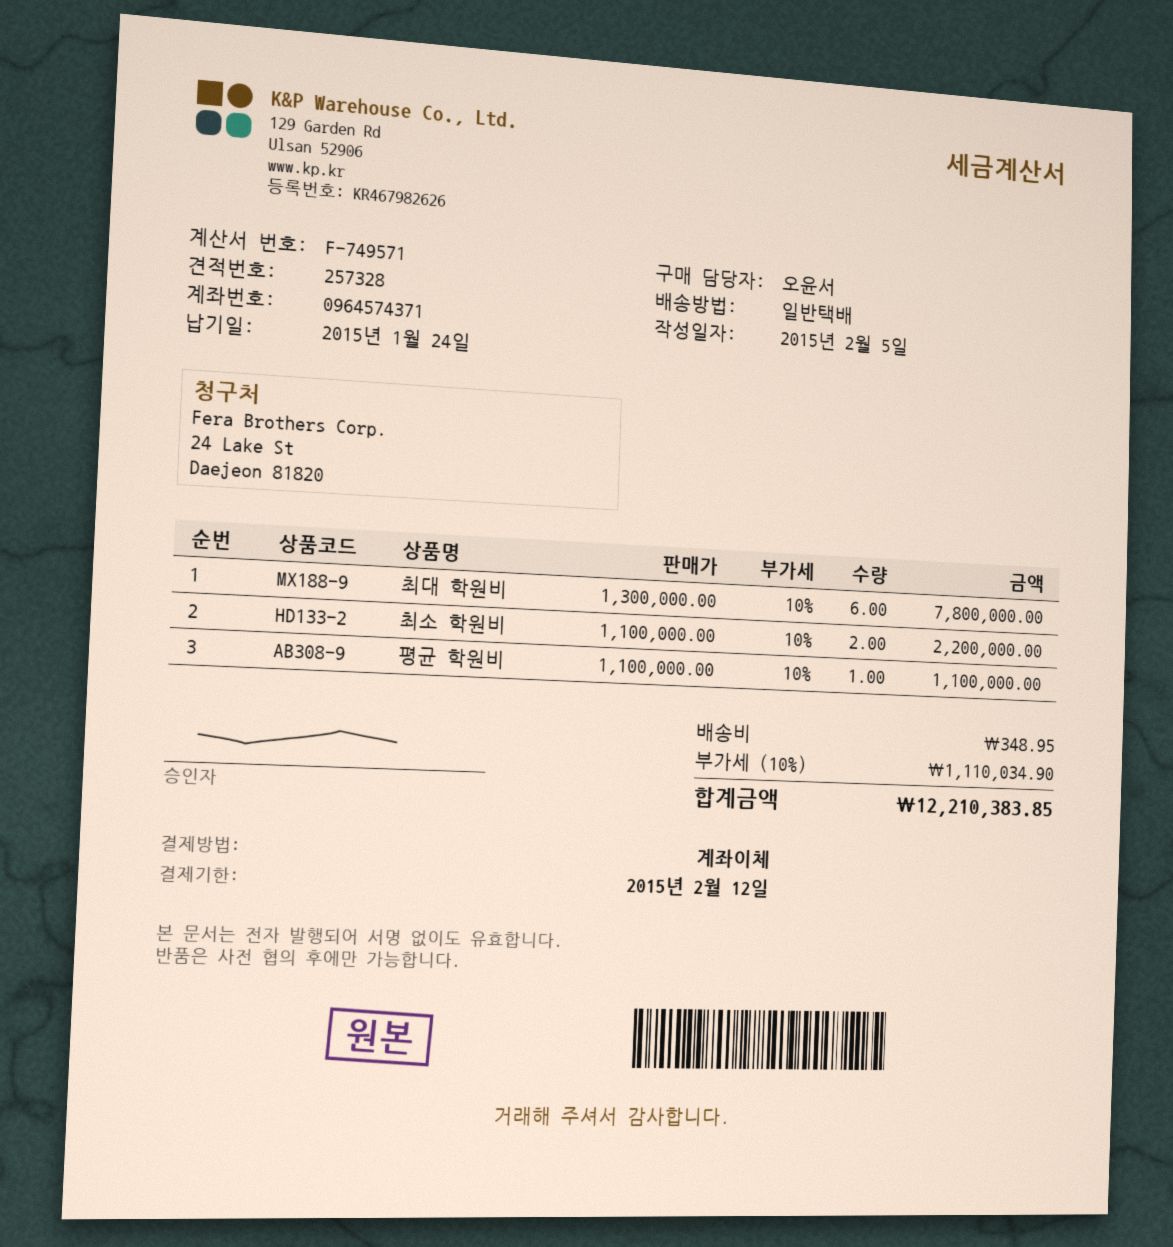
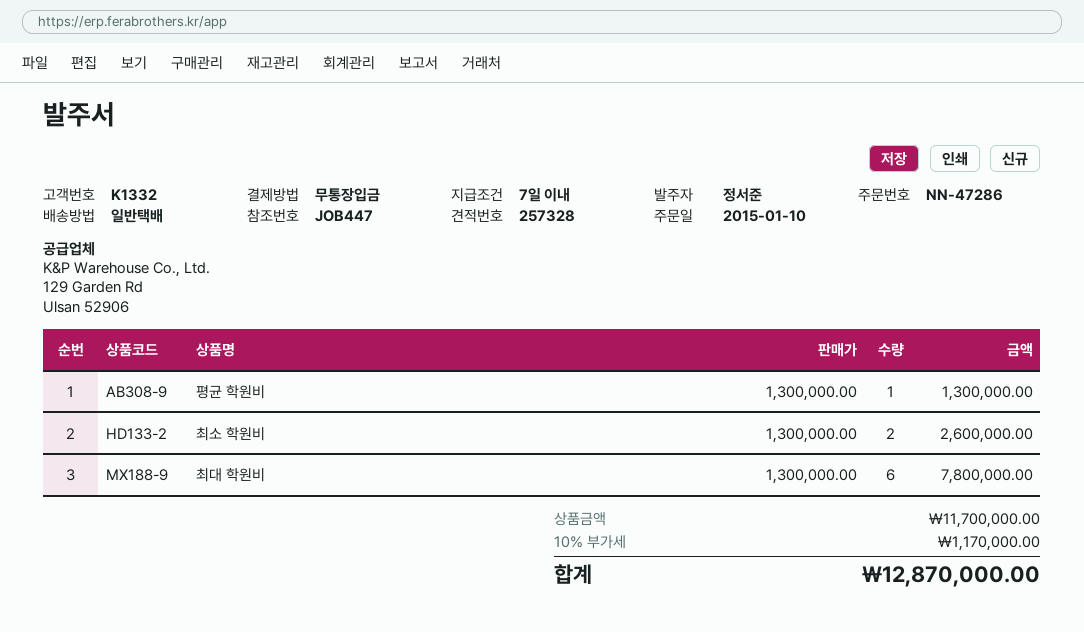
ordered by: 오윤서 -> 정서준
최소 학원비: 2 x 1100000.00 = 2200000.00 -> 2 x 1300000.00 = 2600000.00
평균 학원비: 1 x 1100000.00 = 1100000.00 -> 1 x 1300000.00 = 1300000.00
shipping: 348.95 -> none
tax: 10% = 1110034.90 -> 10% = 1170000.00
total: 12210383.85 -> 12870000.00

